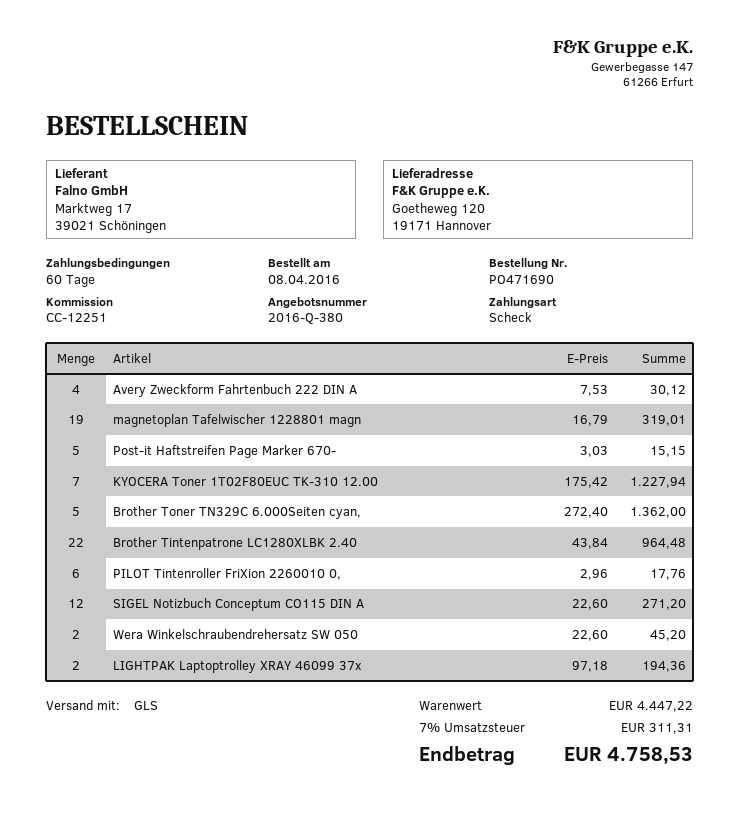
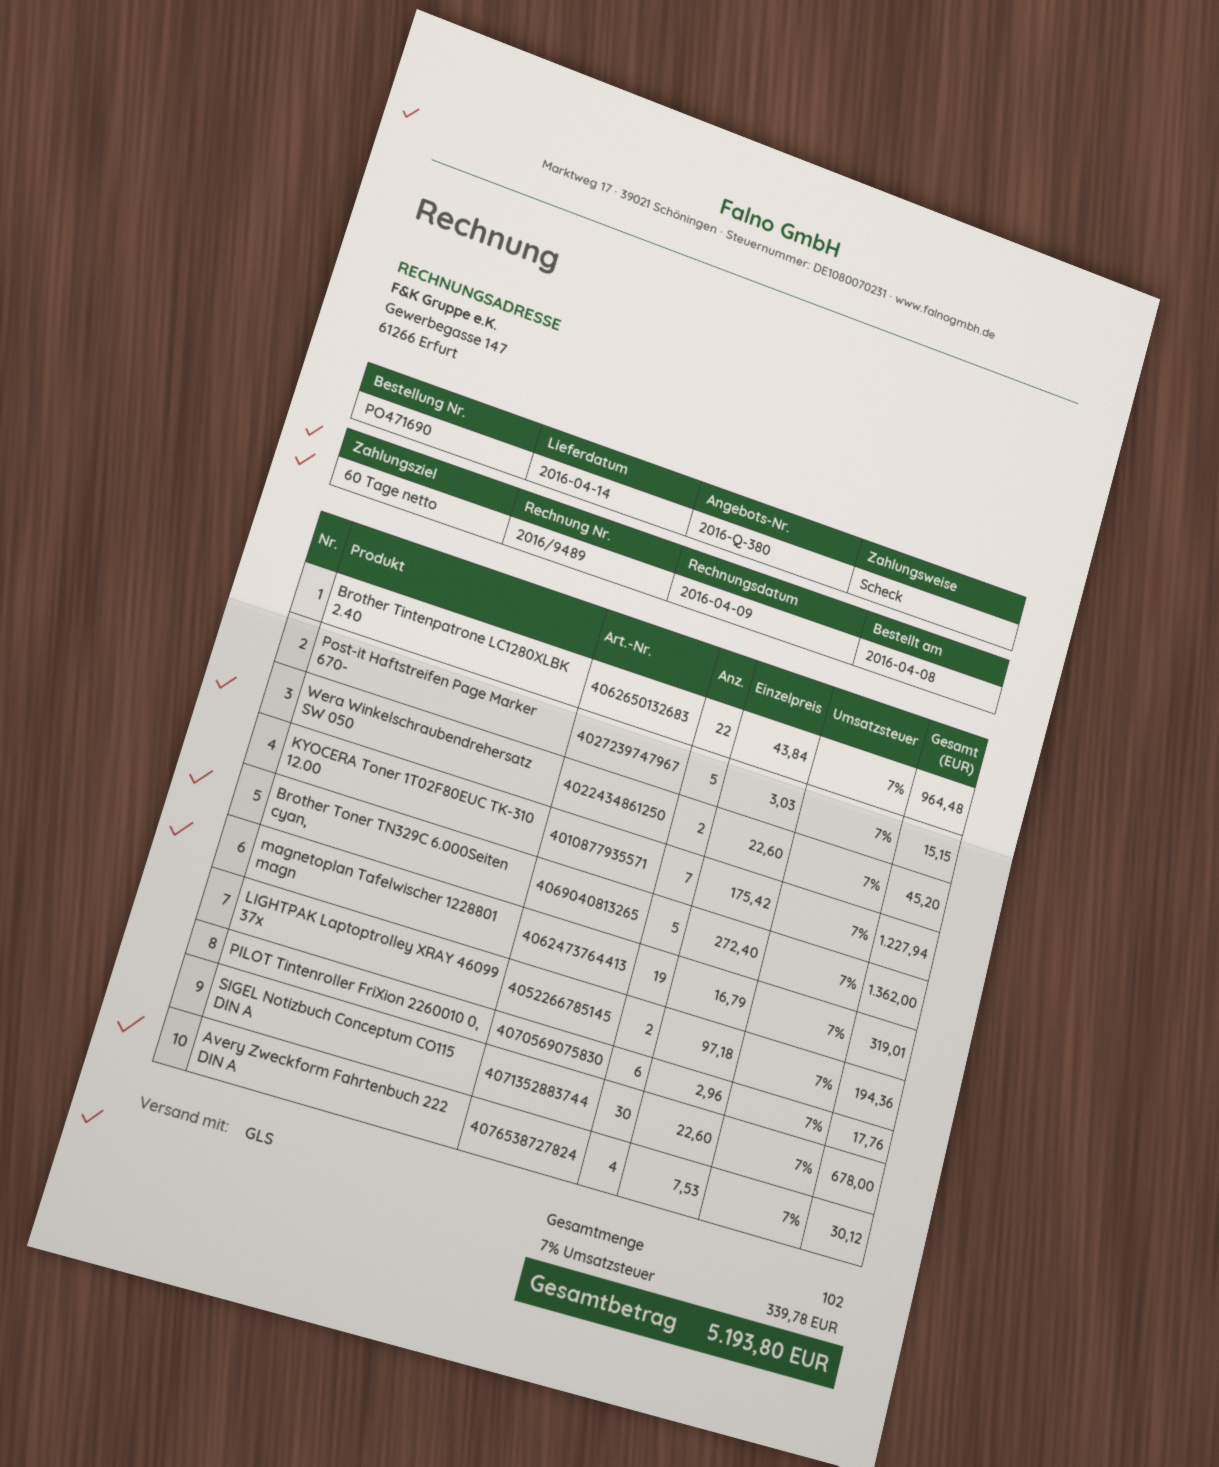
SIGEL Notizbuch Conceptum CO115 DIN A: 12 x 22.60 = 271.20 -> 30 x 22.60 = 678.00
tax: 7% = 311.31 -> 7% = 339.78
total: 4758.53 -> 5193.80

